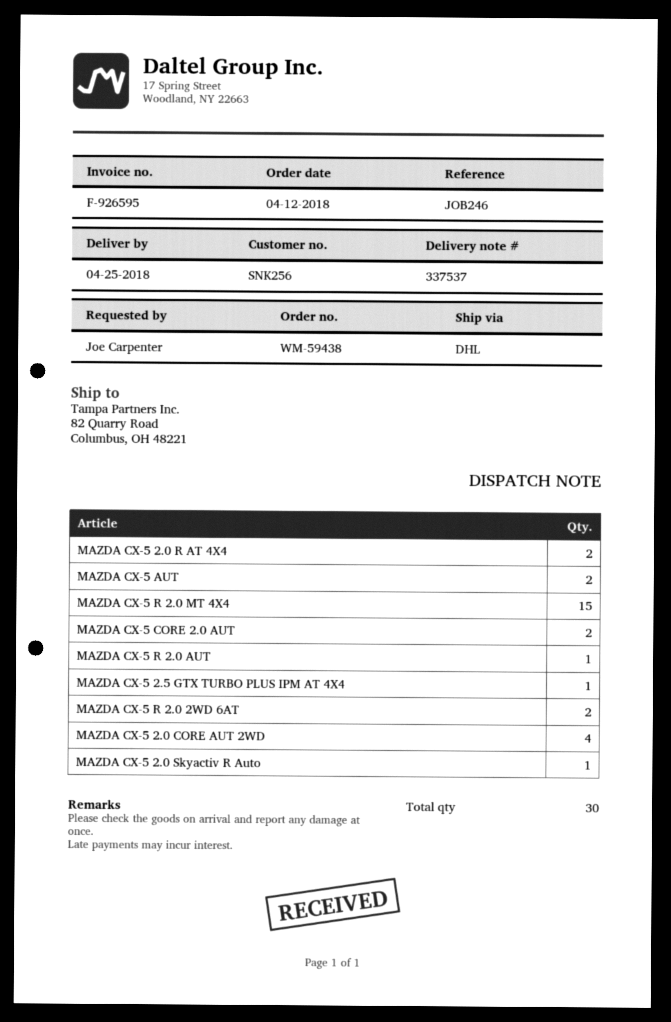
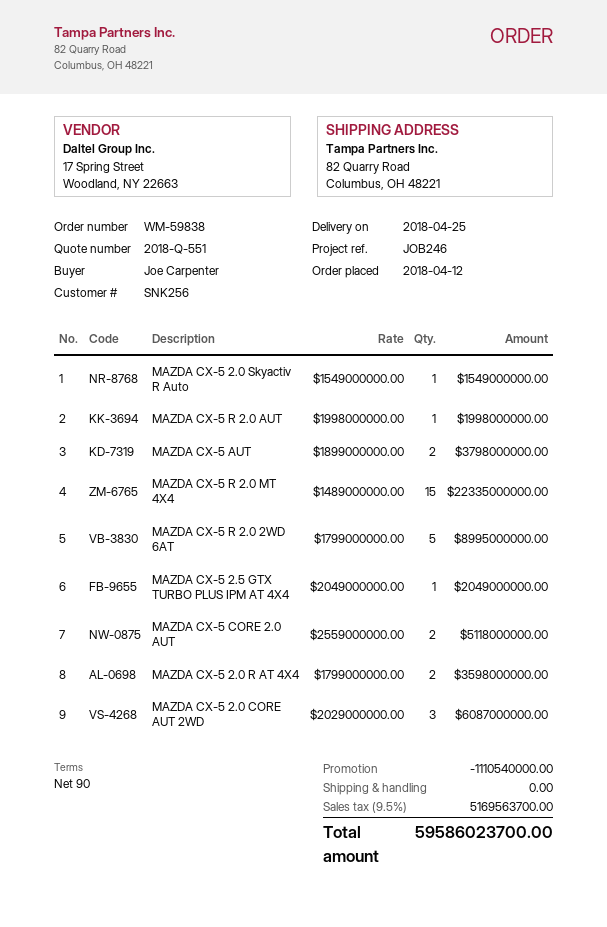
order number: WM-59438 -> WM-59838
MAZDA CX-5 R 2.0 2WD 6AT: 2 -> 5
MAZDA CX-5 2.0 CORE AUT 2WD: 4 -> 3

